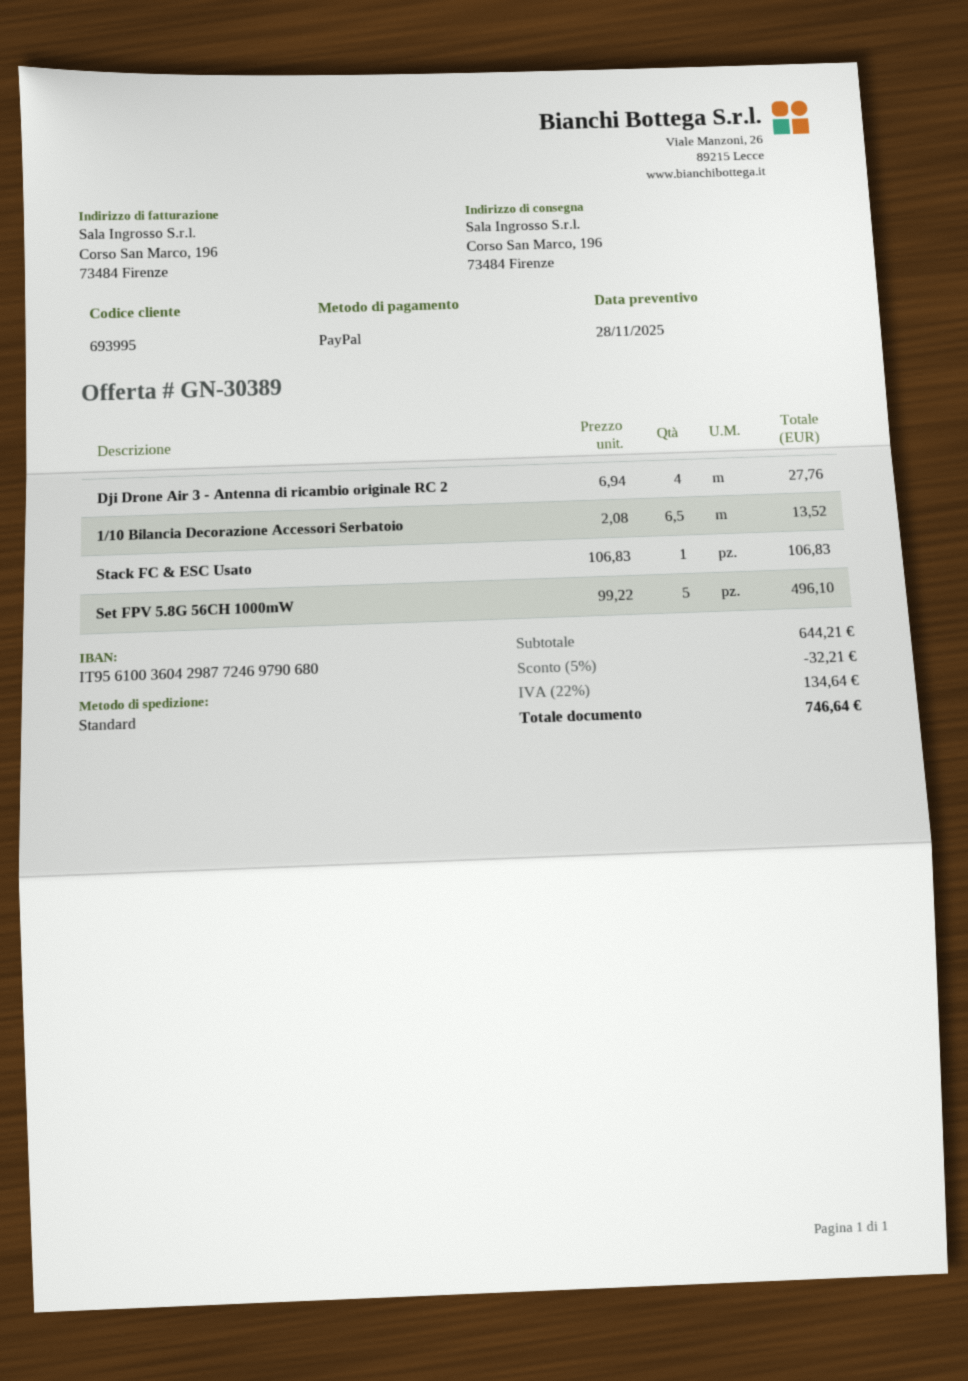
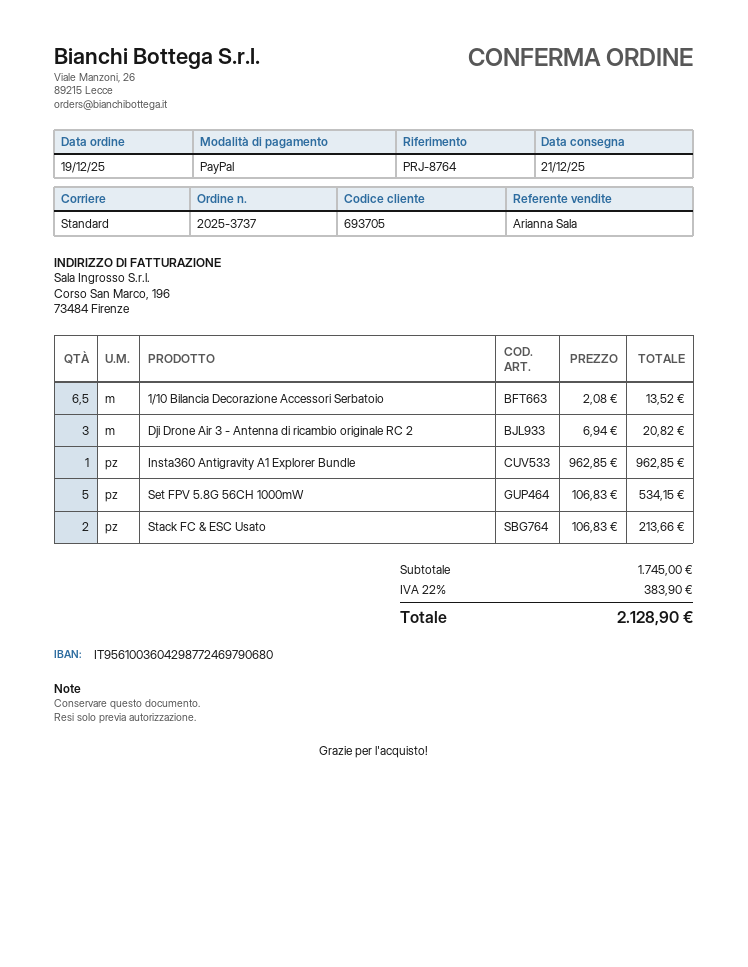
customer number: 693995 -> 693705
Dji Drone Air 3 - Antenna di ricambio originale RC 2: 4 x 6.94 = 27.76 -> 3 x 6.94 = 20.82
Stack FC & ESC Usato: 1 x 106.83 = 106.83 -> 2 x 106.83 = 213.66
Set FPV 5.8G 56CH 1000mW: 5 x 99.22 = 496.10 -> 5 x 106.83 = 534.15
Insta360 Antigravity A1 Explorer Bundle: none -> 1 x 962.85 = 962.85
subtotal: 644.21 -> 1745.00
discount: 5% = 32.21 -> none
tax: 22% = 134.64 -> 22% = 383.90
total: 746.64 -> 2128.90

